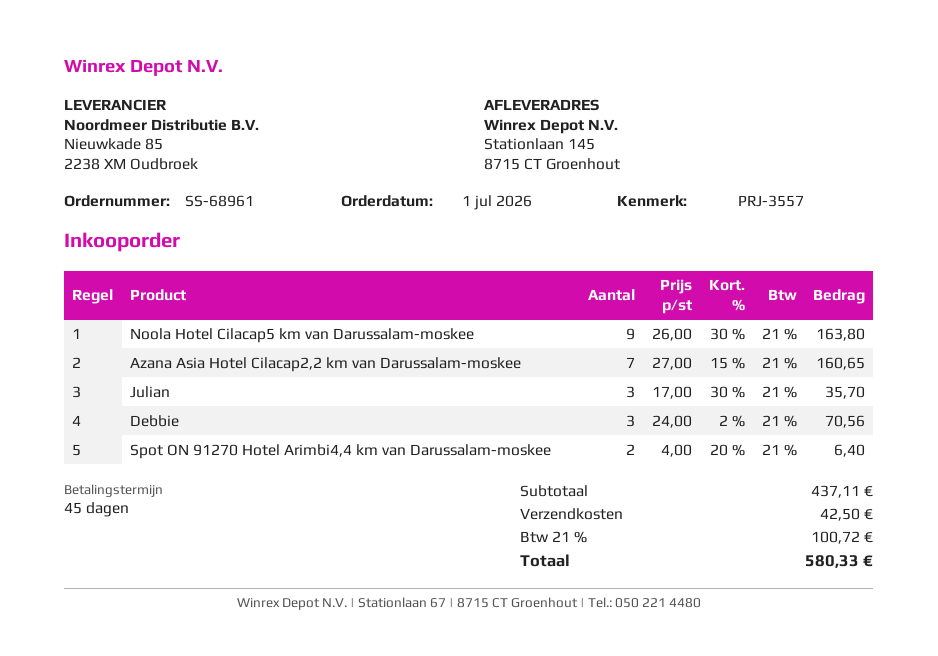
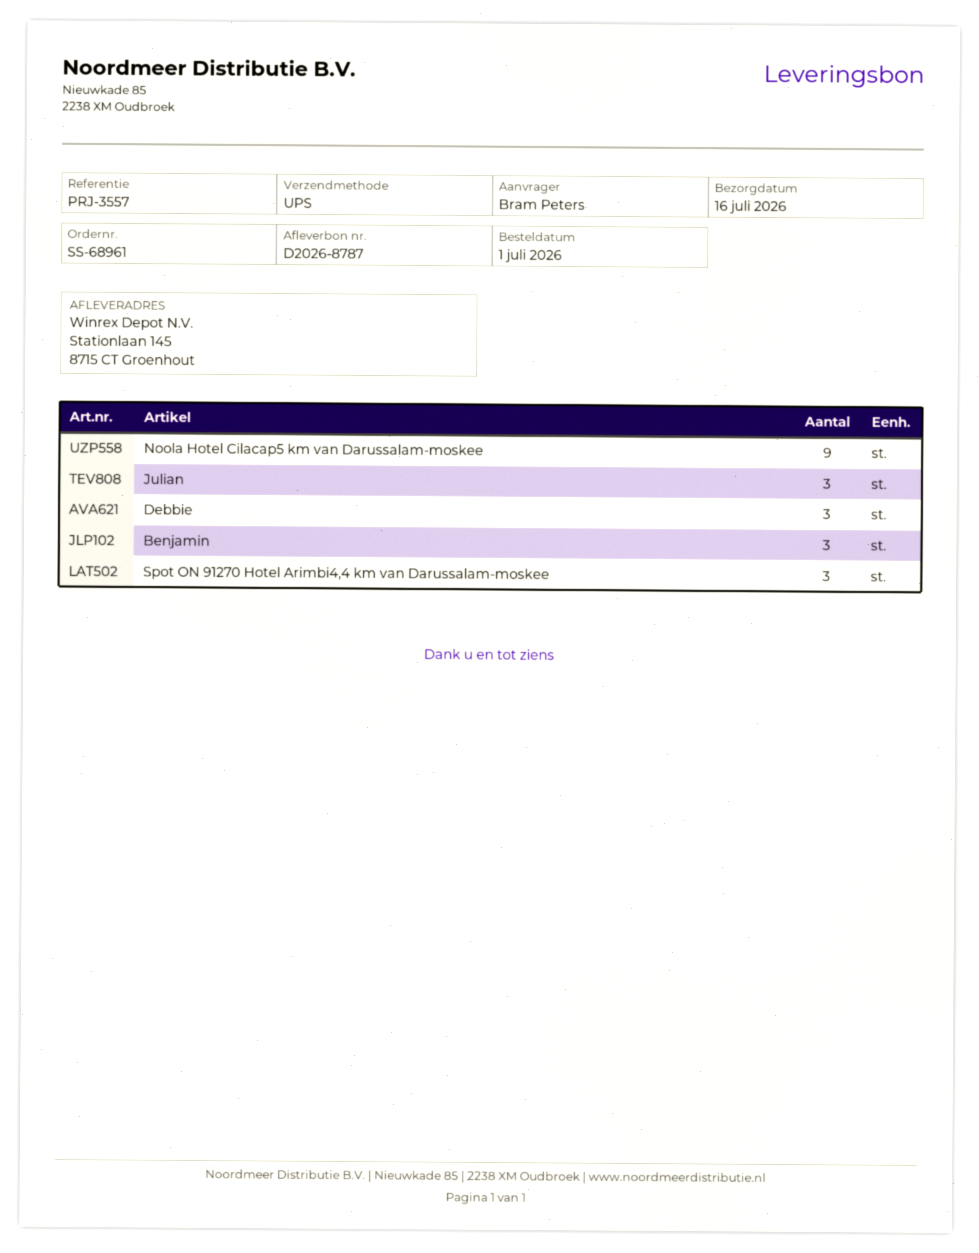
Azana Asia Hotel Cilacap2,2 km van Darussalam-moskee: 7 -> none
Spot ON 91270 Hotel Arimbi4,4 km van Darussalam-moskee: 2 -> 3
Benjamin: none -> 3

